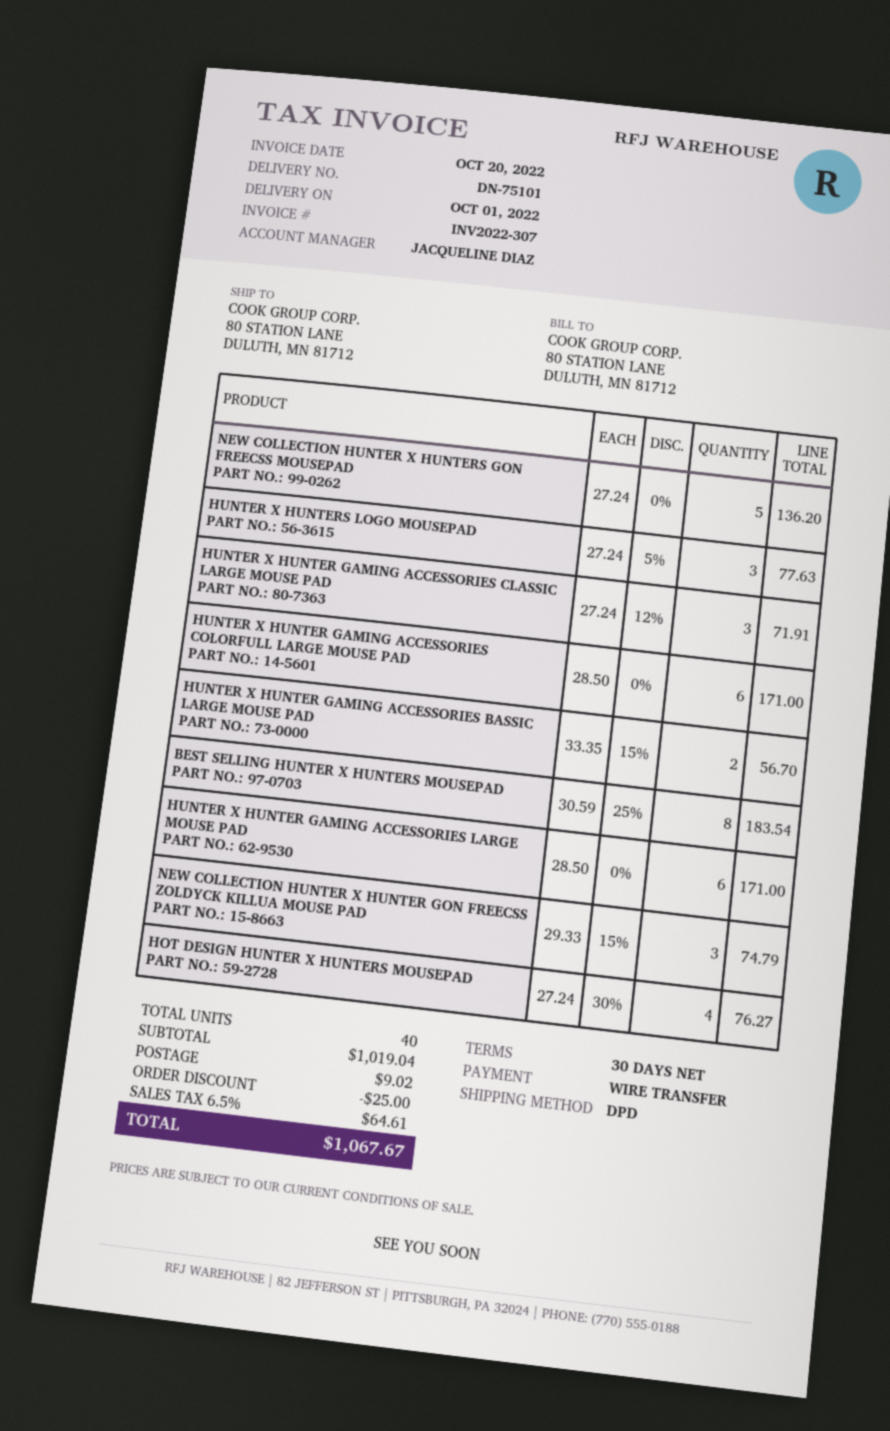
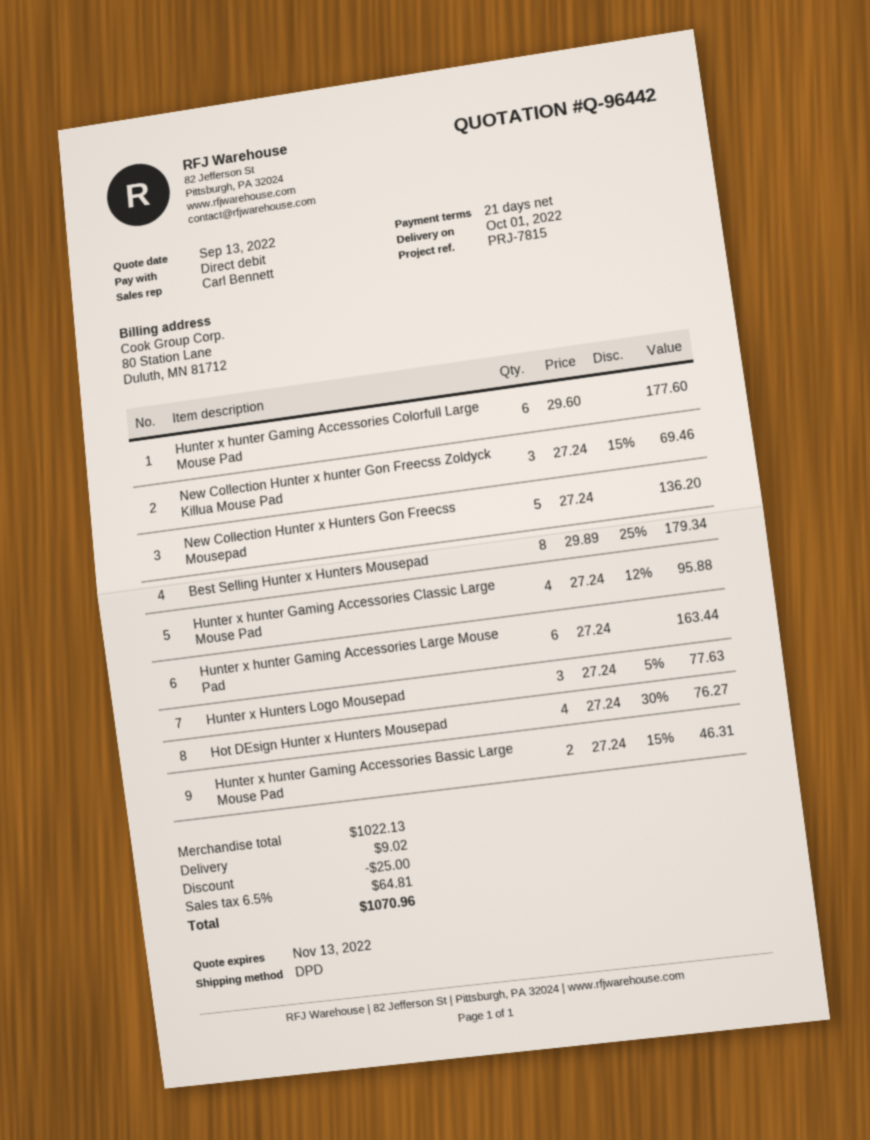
payment terms: 30 days -> 21 days
sales rep: JACQUELINE DIAZ -> Carl Bennett
payment method: bank transfer -> direct debit
HUNTER X HUNTER GAMING ACCESSORIES CLASSIC LARGE MOUSE PAD: 3 x 27.24 - 12% = 71.91 -> 4 x 27.24 - 12% = 95.88
HUNTER X HUNTER GAMING ACCESSORIES COLORFULL LARGE MOUSE PAD: 6 x 28.50 = 171.00 -> 6 x 29.60 = 177.60
HUNTER X HUNTER GAMING ACCESSORIES BASSIC LARGE MOUSE PAD: 2 x 33.35 - 15% = 56.70 -> 2 x 27.24 - 15% = 46.31
BEST SELLING HUNTER X HUNTERS MOUSEPAD: 8 x 30.59 - 25% = 183.54 -> 8 x 29.89 - 25% = 179.34
HUNTER X HUNTER GAMING ACCESSORIES LARGE MOUSE PAD: 6 x 28.50 = 171.00 -> 6 x 27.24 = 163.44
NEW COLLECTION HUNTER X HUNTER GON FREECSS ZOLDYCK KILLUA MOUSE PAD: 3 x 29.33 - 15% = 74.79 -> 3 x 27.24 - 15% = 69.46
subtotal: 1019.04 -> 1022.13
tax: 6.5% = 64.61 -> 6.5% = 64.81
total: 1067.67 -> 1070.96

